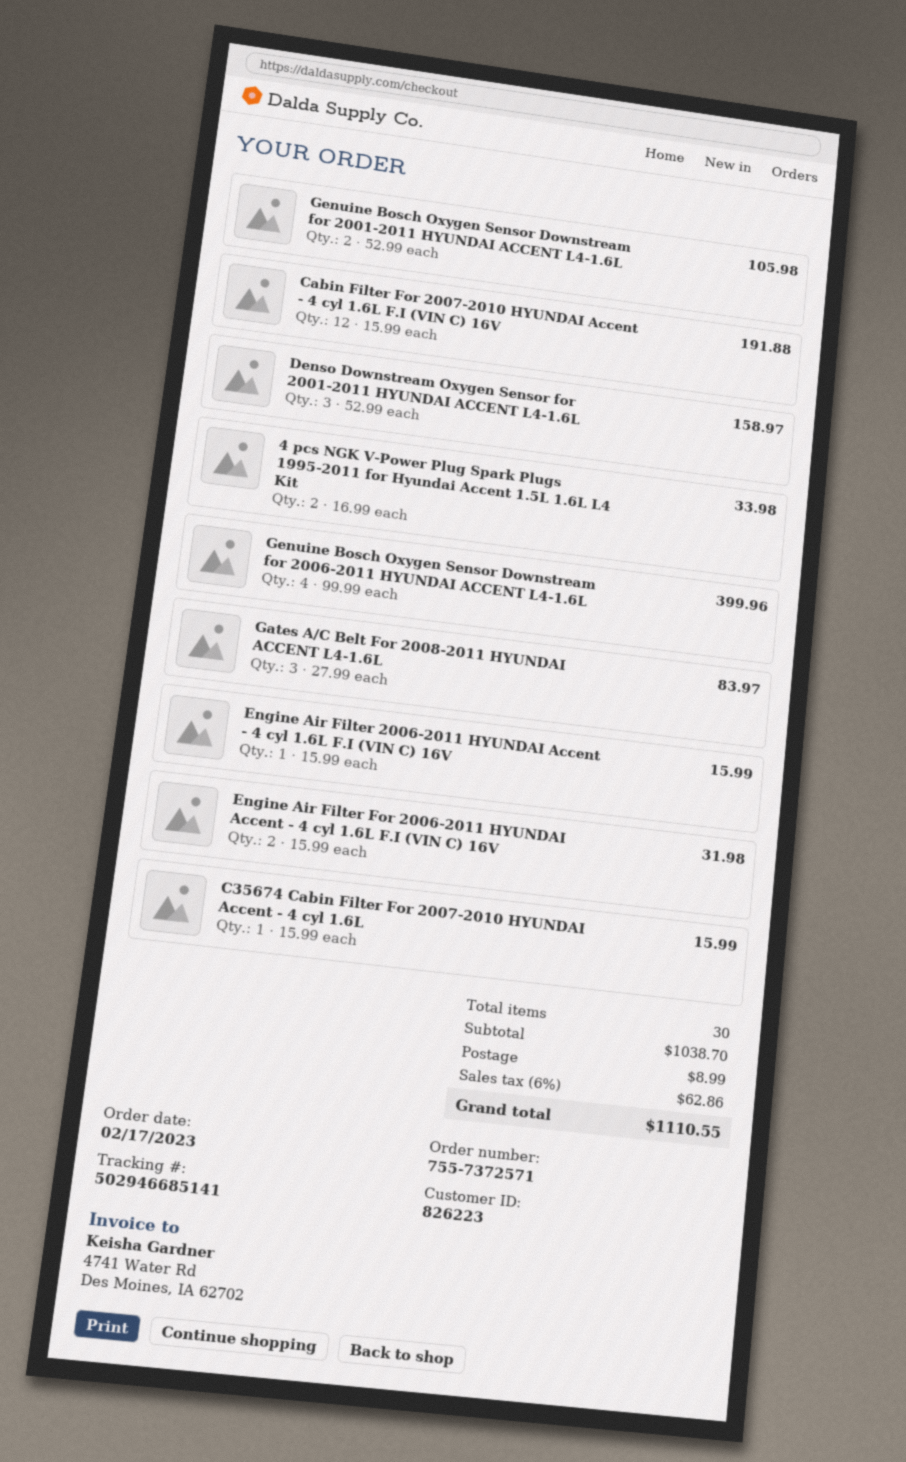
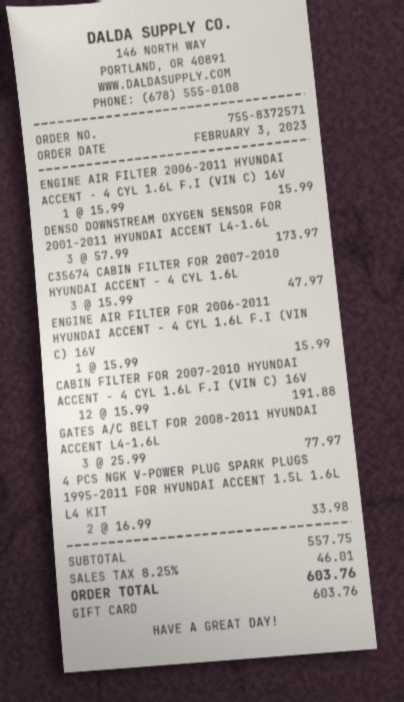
order number: 755-7372571 -> 755-8372571
order date: 2023-02-17 -> 2023-02-03
Genuine Bosch Oxygen Sensor Downstream for 2001-2011 HYUNDAI ACCENT L4-1.6L: 2 x 52.99 = 105.98 -> none
Denso Downstream Oxygen Sensor for 2001-2011 HYUNDAI ACCENT L4-1.6L: 3 x 52.99 = 158.97 -> 3 x 57.99 = 173.97
Genuine Bosch Oxygen Sensor Downstream for 2006-2011 HYUNDAI ACCENT L4-1.6L: 4 x 99.99 = 399.96 -> none
Gates A/C Belt For 2008-2011 HYUNDAI ACCENT L4-1.6L: 3 x 27.99 = 83.97 -> 3 x 25.99 = 77.97
Engine Air Filter For 2006-2011 HYUNDAI Accent - 4 cyl 1.6L F.I (VIN C) 16V: 2 x 15.99 = 31.98 -> 1 x 15.99 = 15.99
C35674 Cabin Filter For 2007-2010 HYUNDAI Accent - 4 cyl 1.6L: 1 x 15.99 = 15.99 -> 3 x 15.99 = 47.97
subtotal: 1038.70 -> 557.75
shipping: 8.99 -> none
tax: 6% = 62.86 -> 8.25% = 46.01
total: 1110.55 -> 603.76

